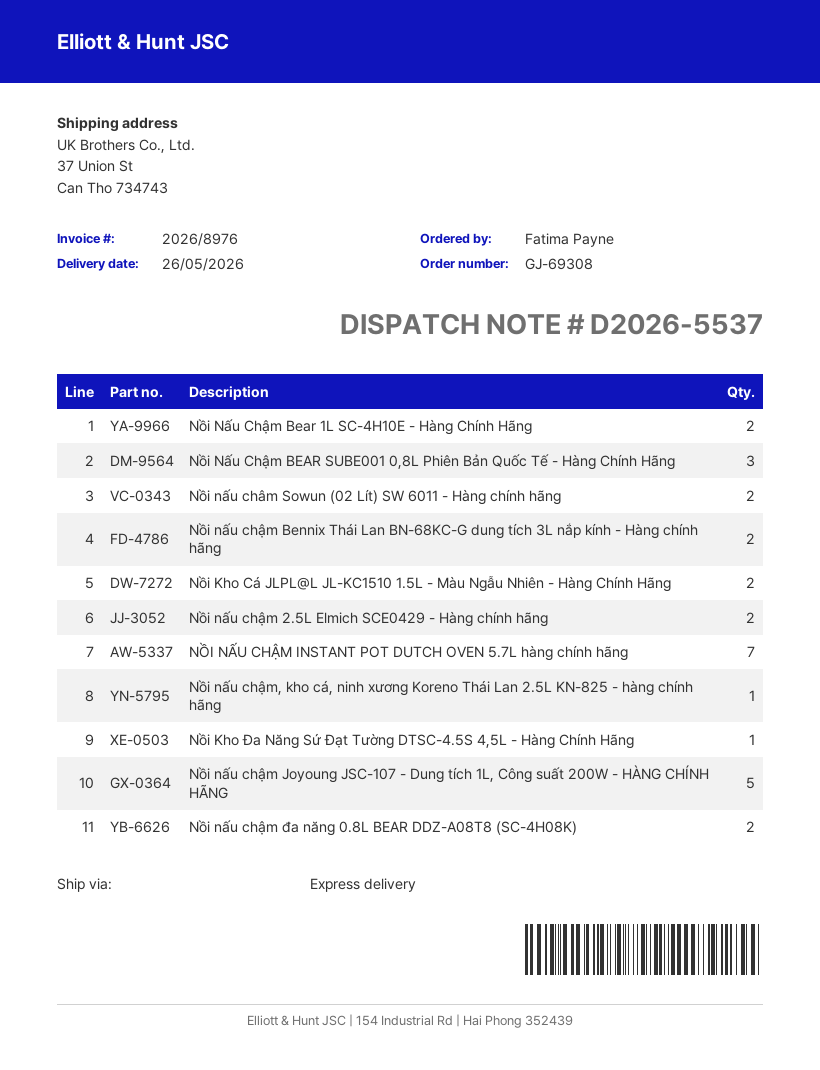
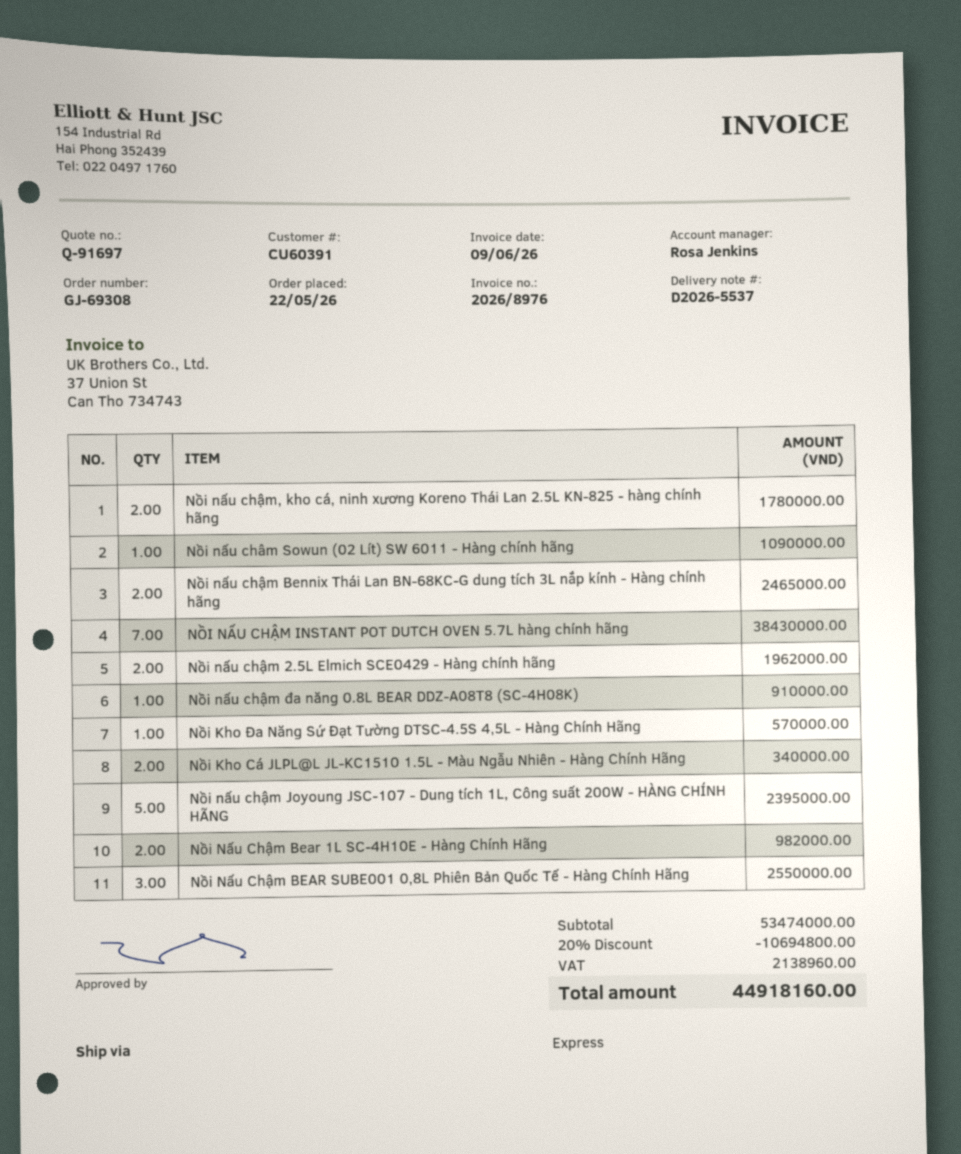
Nồi nấu châm Sowun (02 Lít) SW 6011 - Hàng chính hãng: 2 -> 1
Nồi nấu chậm, kho cá, ninh xương Koreno Thái Lan 2.5L KN-825 - hàng chính hãng: 1 -> 2
Nồi nấu chậm đa năng 0.8L BEAR DDZ-A08T8 (SC-4H08K): 2 -> 1

